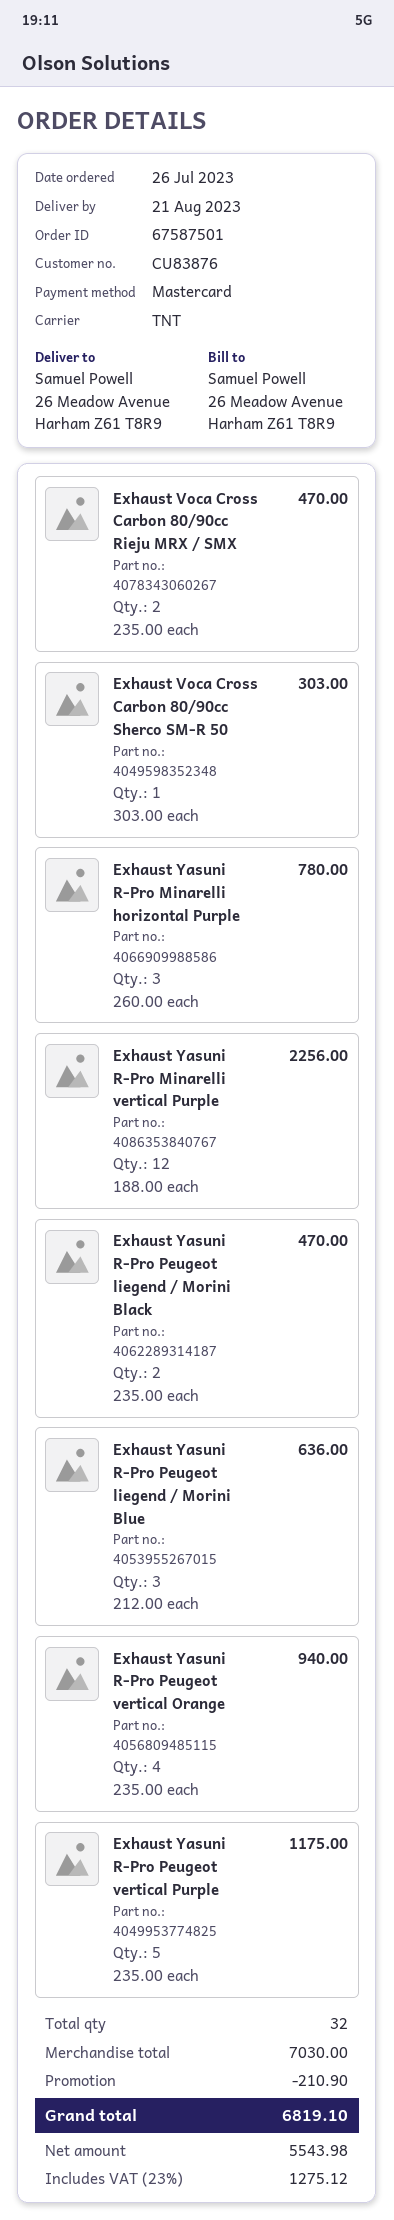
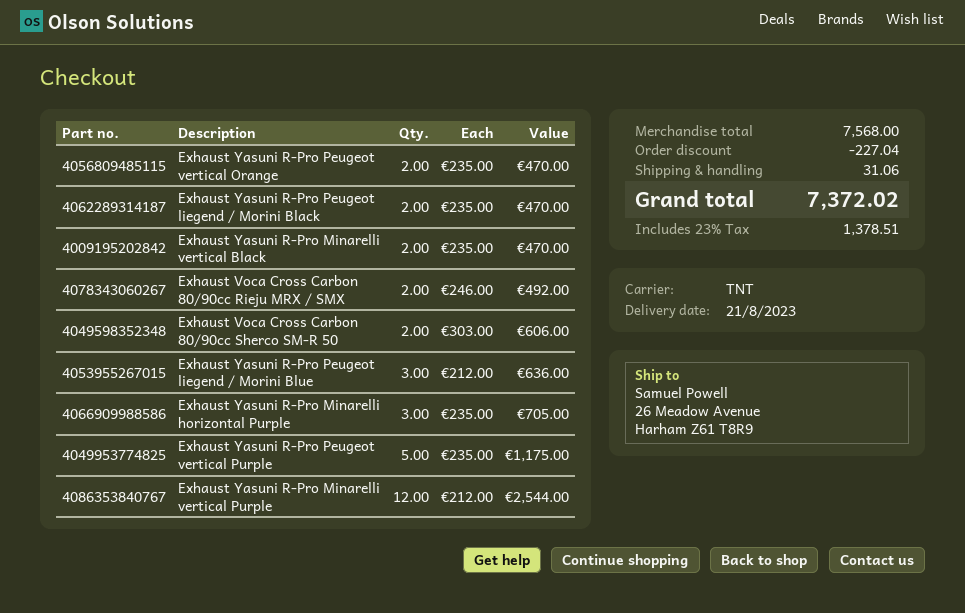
Exhaust Voca Cross Carbon 80/90cc Rieju MRX / SMX: 2 x 235.00 = 470.00 -> 2 x 246.00 = 492.00
Exhaust Voca Cross Carbon 80/90cc Sherco SM-R 50: 1 x 303.00 = 303.00 -> 2 x 303.00 = 606.00
Exhaust Yasuni R-Pro Minarelli horizontal Purple: 3 x 260.00 = 780.00 -> 3 x 235.00 = 705.00
Exhaust Yasuni R-Pro Minarelli vertical Purple: 12 x 188.00 = 2256.00 -> 12 x 212.00 = 2544.00
Exhaust Yasuni R-Pro Peugeot vertical Orange: 4 x 235.00 = 940.00 -> 2 x 235.00 = 470.00
Exhaust Yasuni R-Pro Minarelli vertical Black: none -> 2 x 235.00 = 470.00
subtotal: 7030.00 -> 7568.00
discount: 210.90 -> 227.04
shipping: none -> 31.06
tax: 23% = 1275.12 -> 23% = 1378.51
total: 6819.10 -> 7372.02

